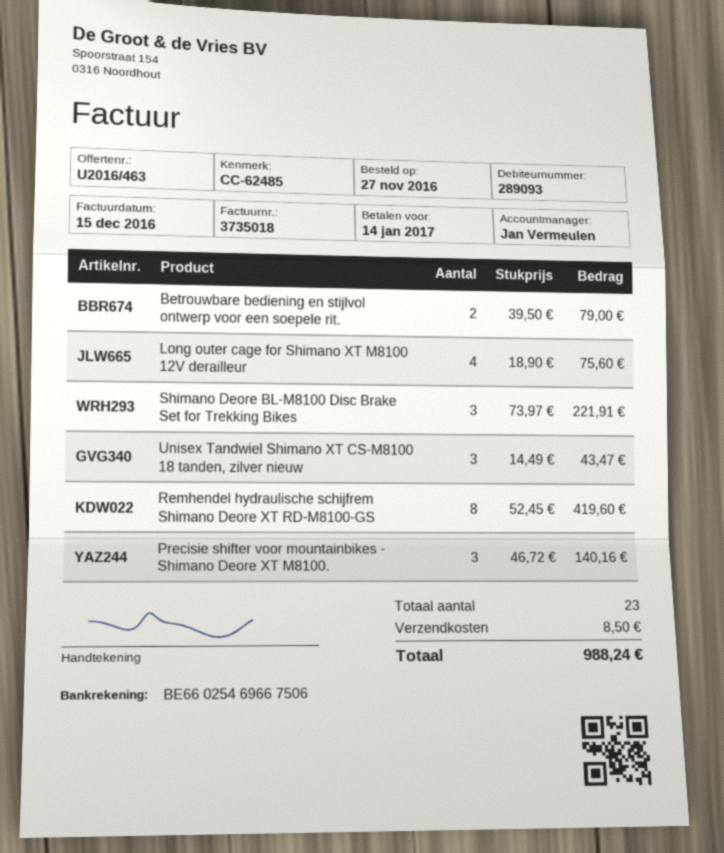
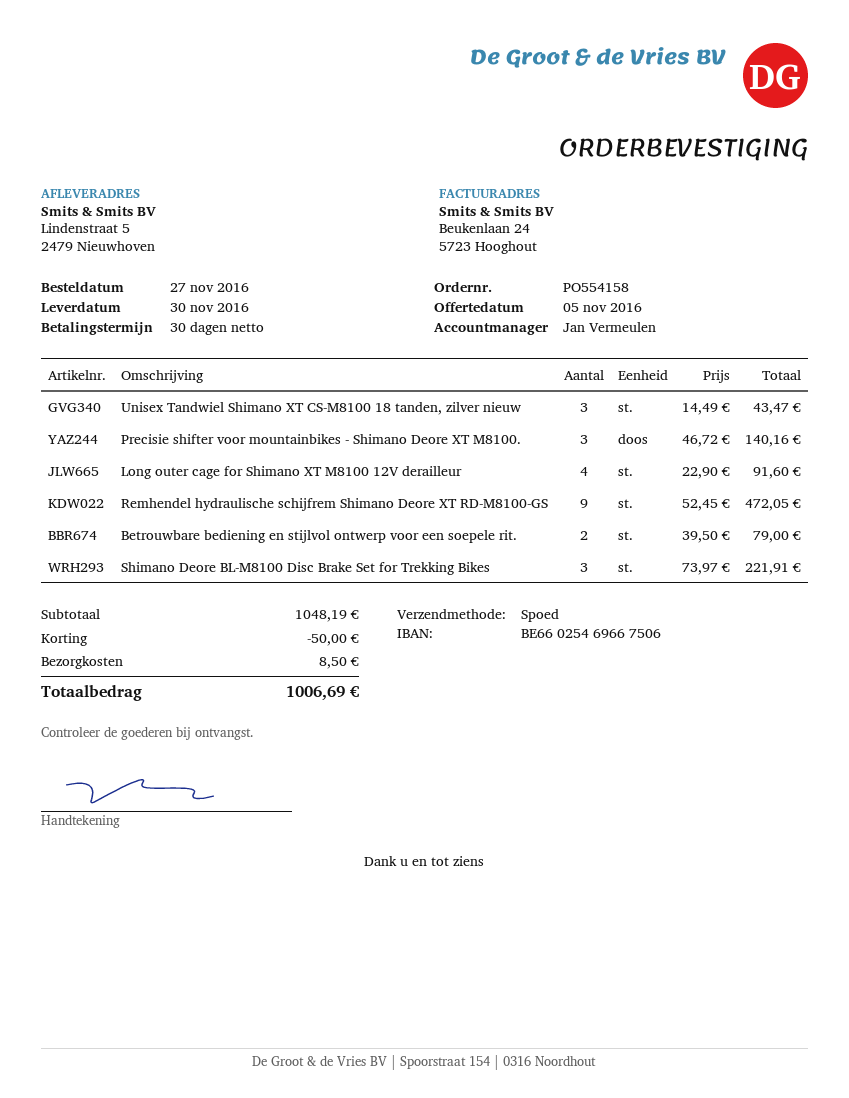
Long outer cage for Shimano XT M8100 12V derailleur: 4 x 18.90 = 75.60 -> 4 x 22.90 = 91.60
Remhendel hydraulische schijfrem Shimano Deore XT RD-M8100-GS: 8 x 52.45 = 419.60 -> 9 x 52.45 = 472.05
discount: none -> 50.00
total: 988.24 -> 1006.69

